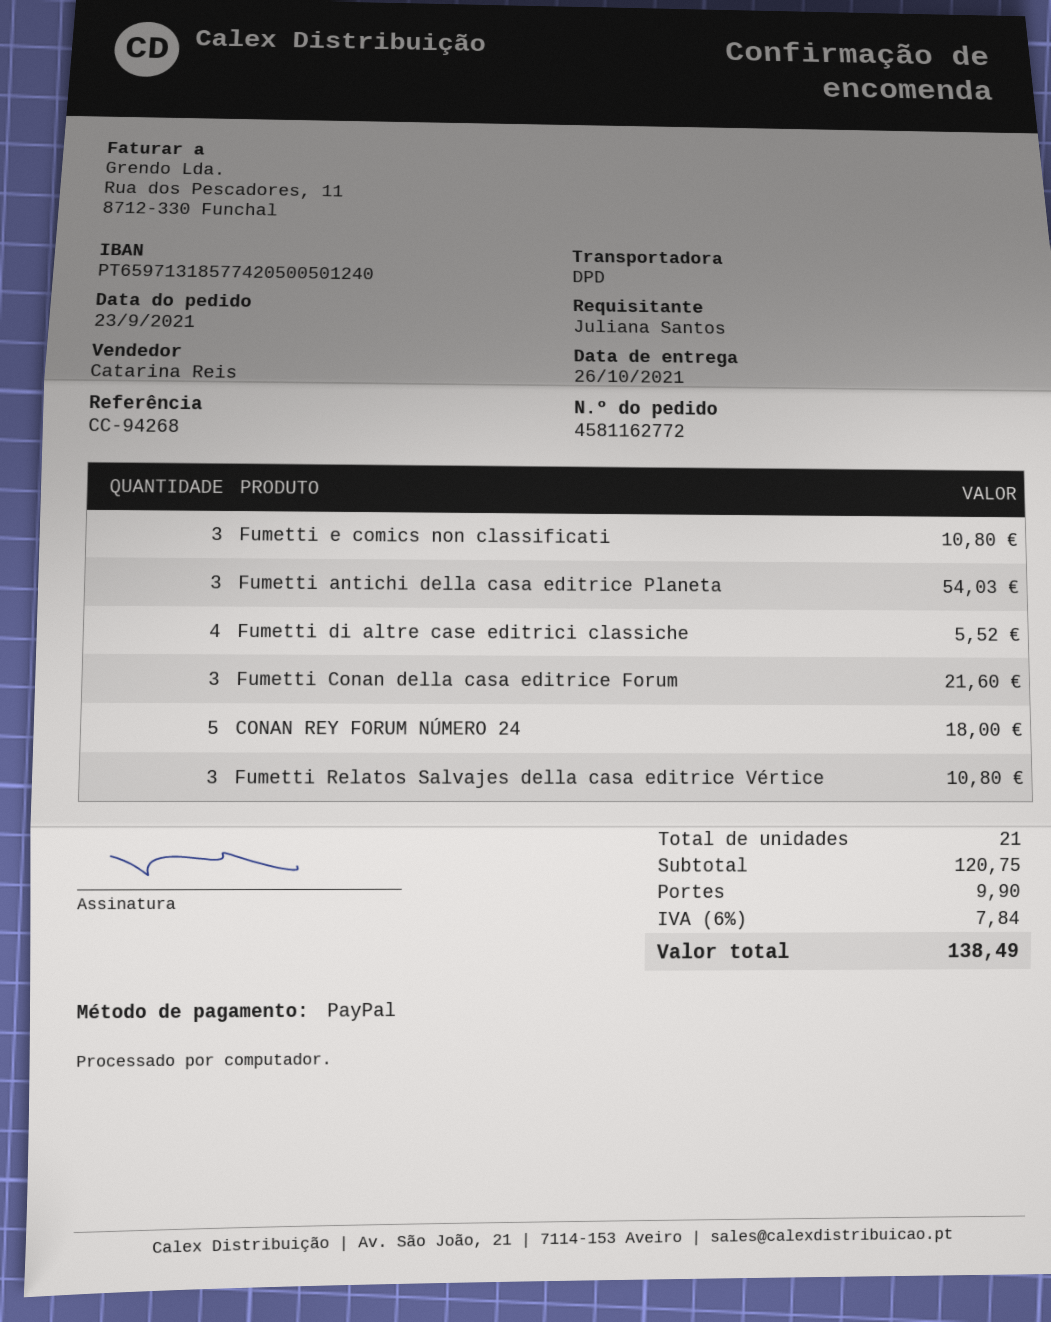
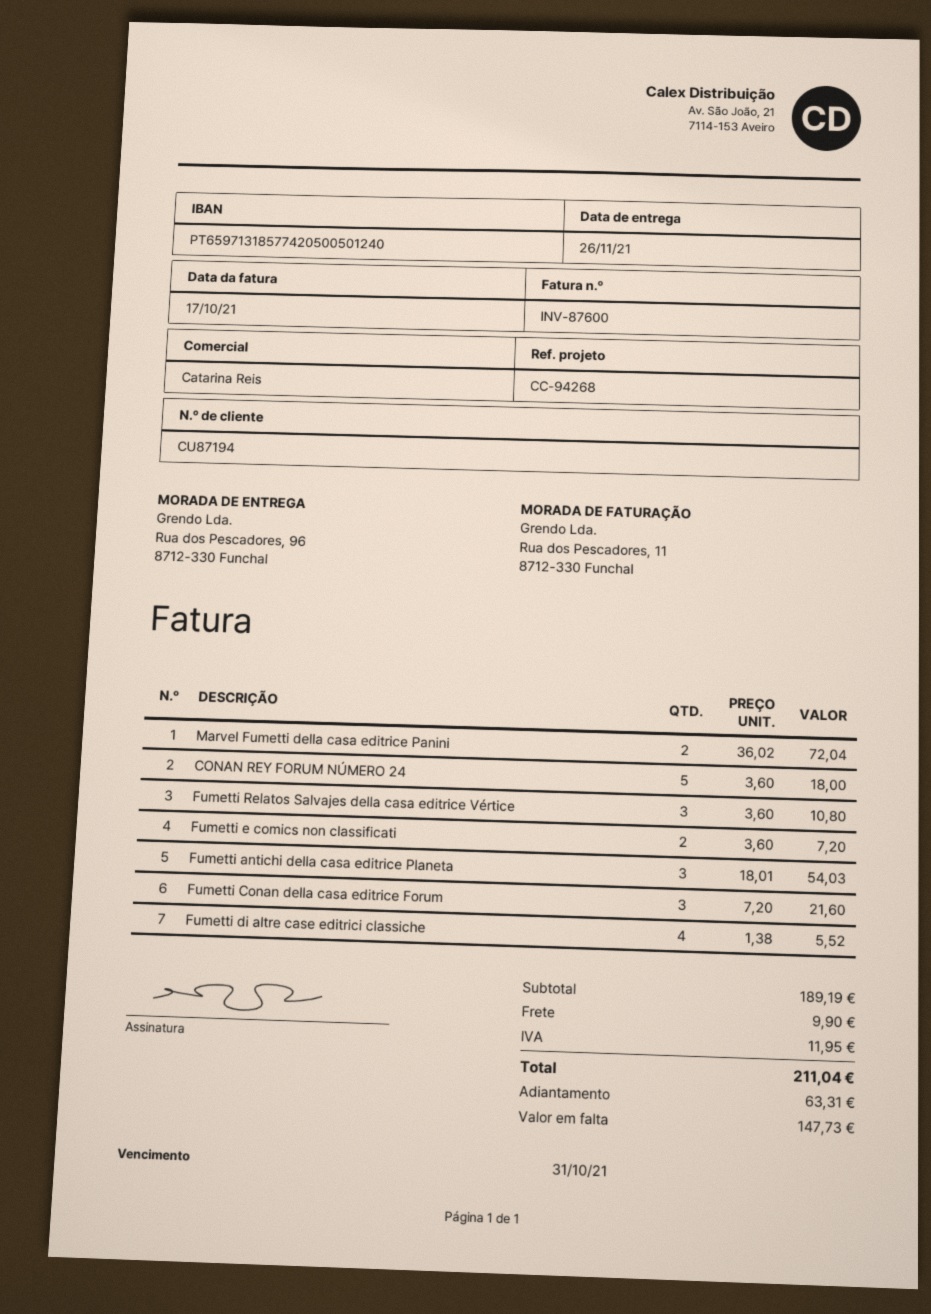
delivery date: 2021-10-26 -> 2021-11-26
Fumetti e comics non classificati: 3 for 10.80 -> 2 for 7.20
Marvel Fumetti della casa editrice Panini: none -> 2 for 72.04
subtotal: 120.75 -> 189.19
tax: 7.84 -> 11.95
total: 138.49 -> 211.04

